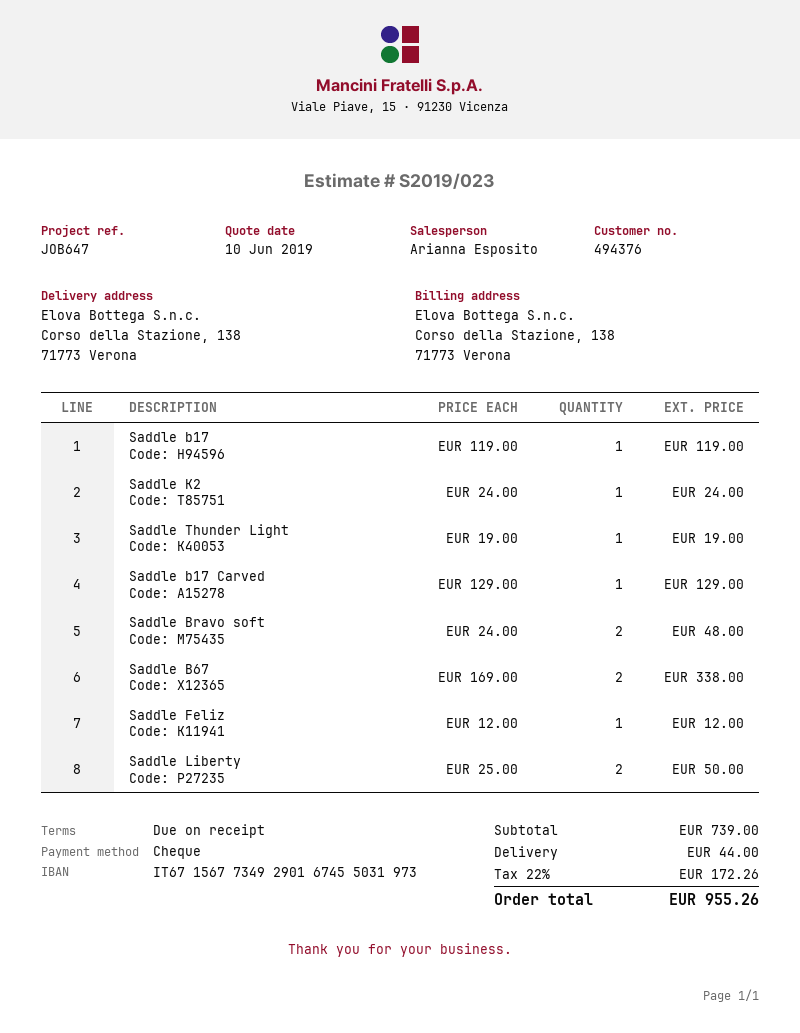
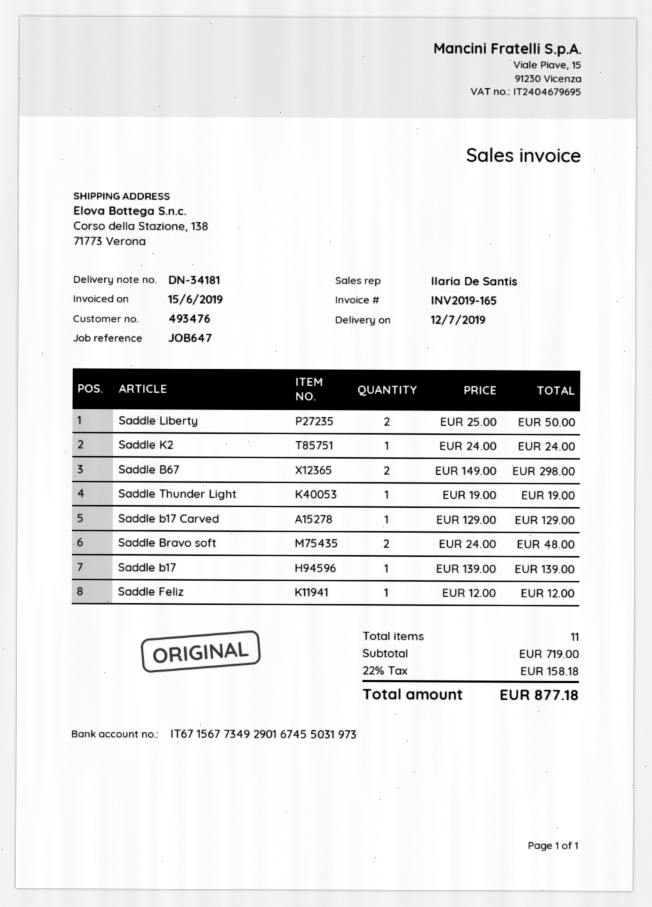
customer number: 494376 -> 493476
sales rep: Arianna Esposito -> Ilaria De Santis
Saddle b17: 1 x 119.00 = 119.00 -> 1 x 139.00 = 139.00
Saddle B67: 2 x 169.00 = 338.00 -> 2 x 149.00 = 298.00
subtotal: 739.00 -> 719.00
shipping: 44.00 -> none
tax: 22% = 172.26 -> 22% = 158.18
total: 955.26 -> 877.18

